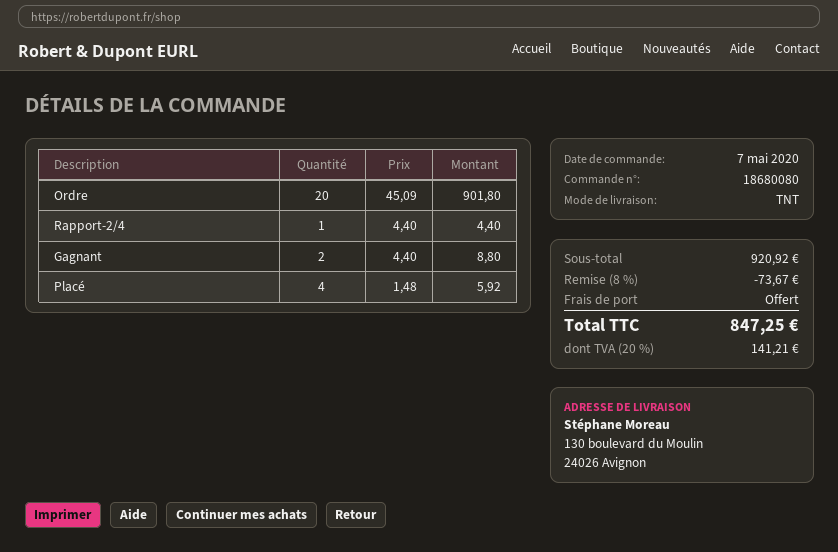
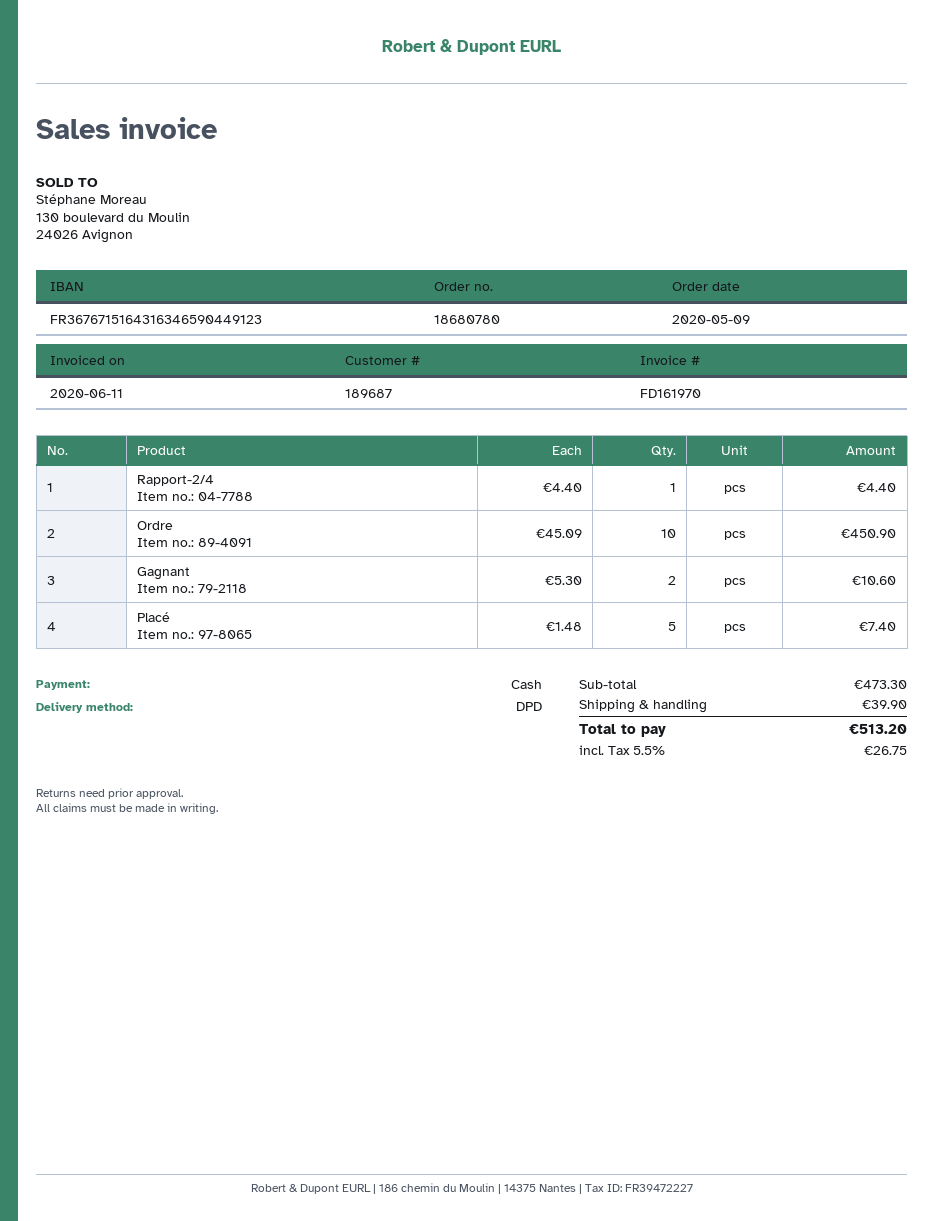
order number: 18680080 -> 18680780
order date: 2020-05-07 -> 2020-05-09
shipping method: TNT -> DPD
Ordre: 20 x 45.09 = 901.80 -> 10 x 45.09 = 450.90
Gagnant: 2 x 4.40 = 8.80 -> 2 x 5.30 = 10.60
Placé: 4 x 1.48 = 5.92 -> 5 x 1.48 = 7.40
subtotal: 920.92 -> 473.30
discount: 8% = 73.67 -> none
shipping: 0.00 -> 39.90
tax: 20% = 141.21 -> 5.5% = 26.75
total: 847.25 -> 513.20

